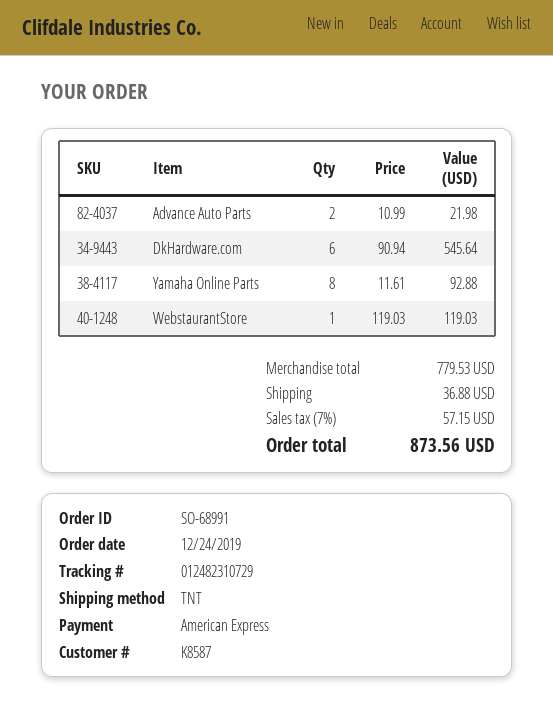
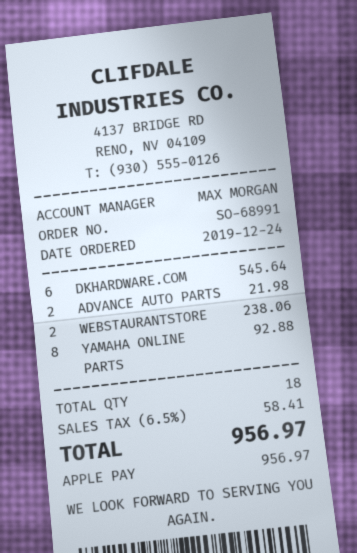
payment method: American Express -> Apple Pay
WebstaurantStore: 1 for 119.03 -> 2 for 238.06
shipping: 36.88 -> none
tax: 7% = 57.15 -> 6.5% = 58.41
total: 873.56 -> 956.97

